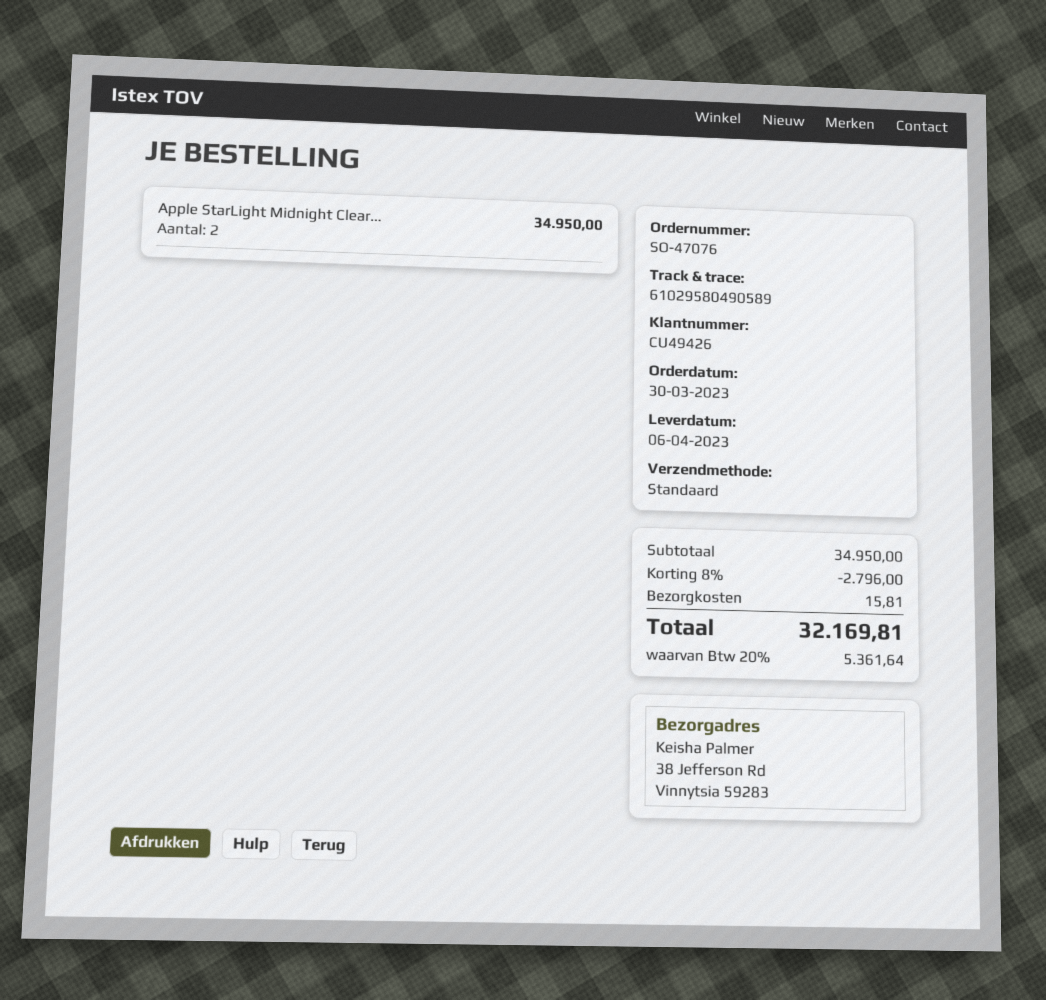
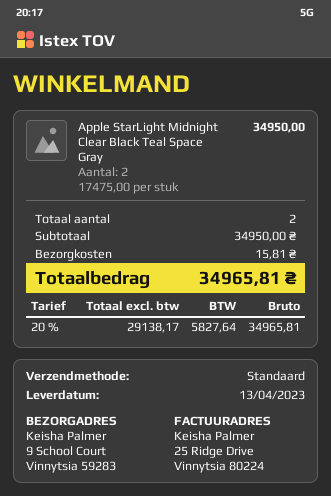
delivery date: 2023-04-06 -> 2023-04-13
ship to: 38 Jefferson Rd, Vinnytsia 59283 -> 9 School Court, Vinnytsia 59283
discount: 8% = 2796.00 -> none
tax: 20% = 5361.64 -> 20% = 5827.64
total: 32169.81 -> 34965.81

